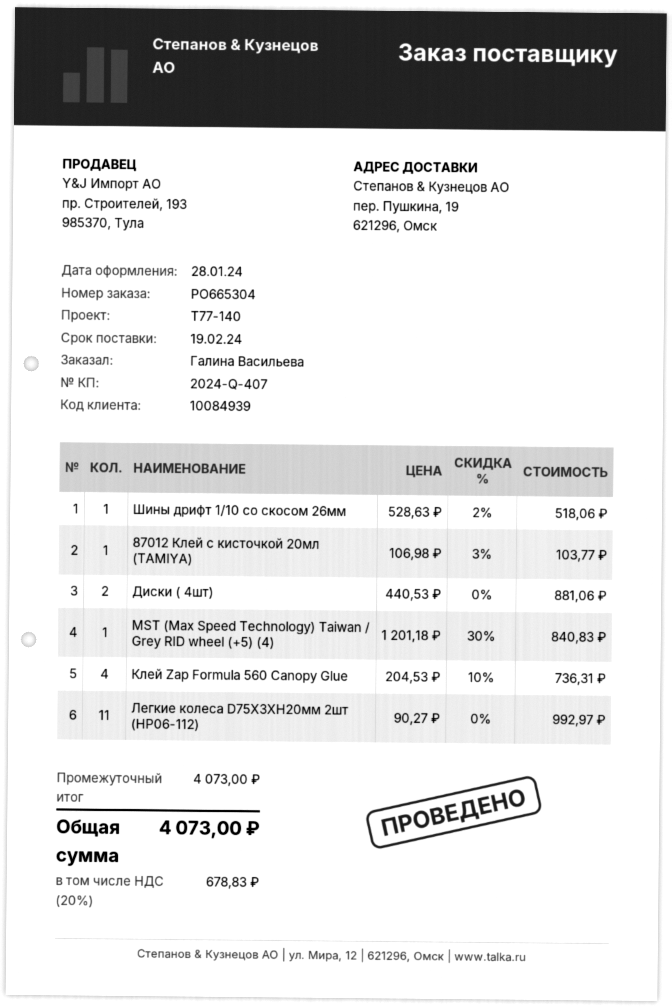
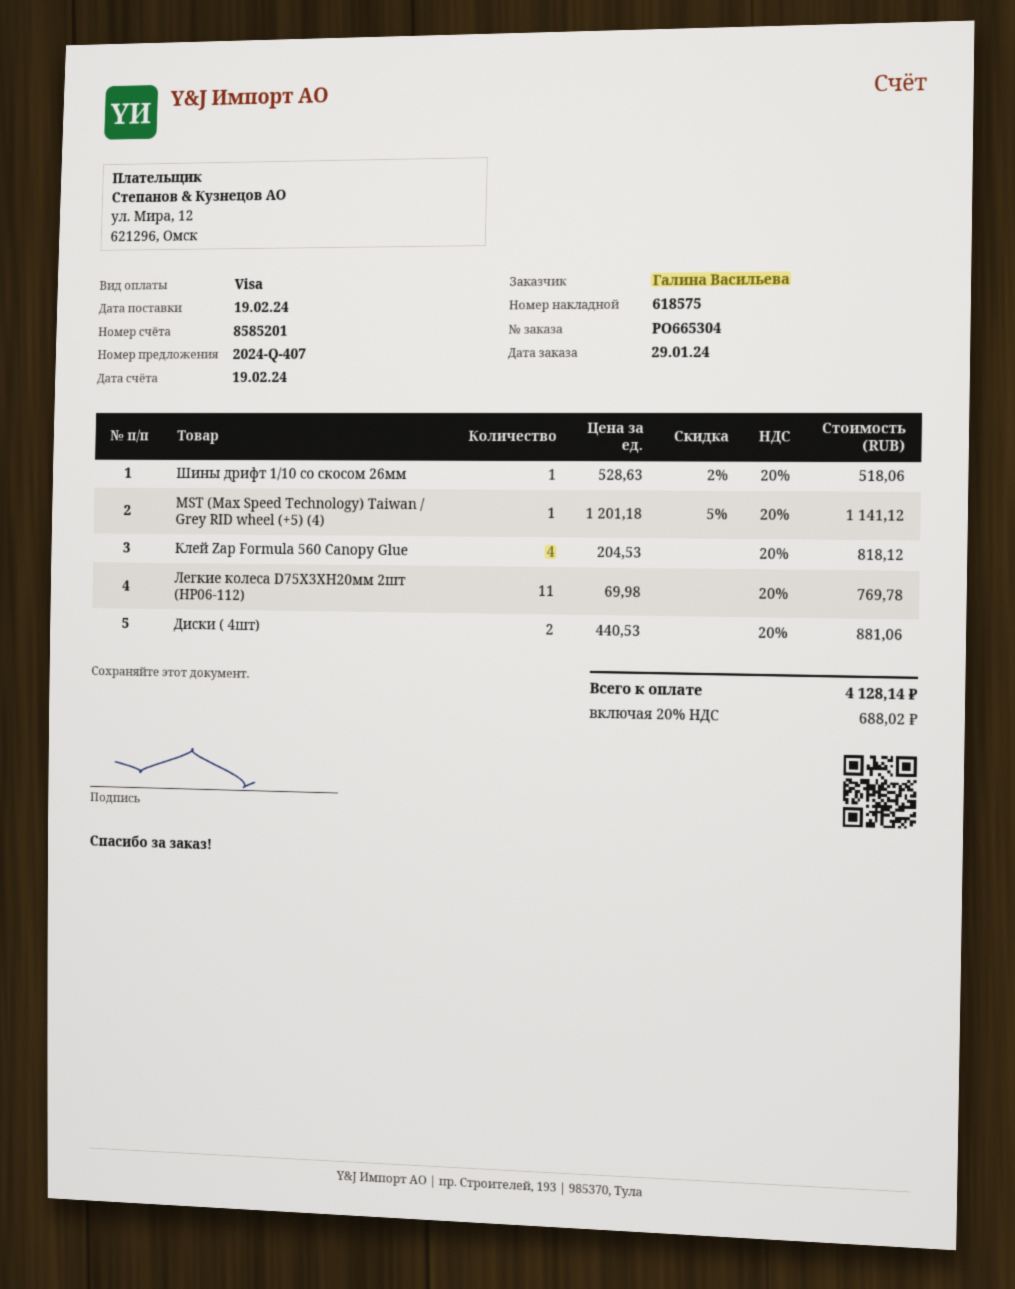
order date: 2024-01-28 -> 2024-01-29
87012 Клей с кисточкой 20мл (TAMIYA): 1 x 106.98 - 3% = 103.77 -> none
MST (Max Speed Technology) Taiwan / Grey RID wheel (+5) (4): 1 x 1201.18 - 30% = 840.83 -> 1 x 1201.18 - 5% = 1141.12
Клей Zap Formula 560 Canopy Glue: 4 x 204.53 - 10% = 736.31 -> 4 x 204.53 = 818.12
Легкие колеса D75X3ХH20мм 2шт (HP06-112): 11 x 90.27 = 992.97 -> 11 x 69.98 = 769.78
tax: 20% = 678.83 -> 20% = 688.02
total: 4073.00 -> 4128.14

